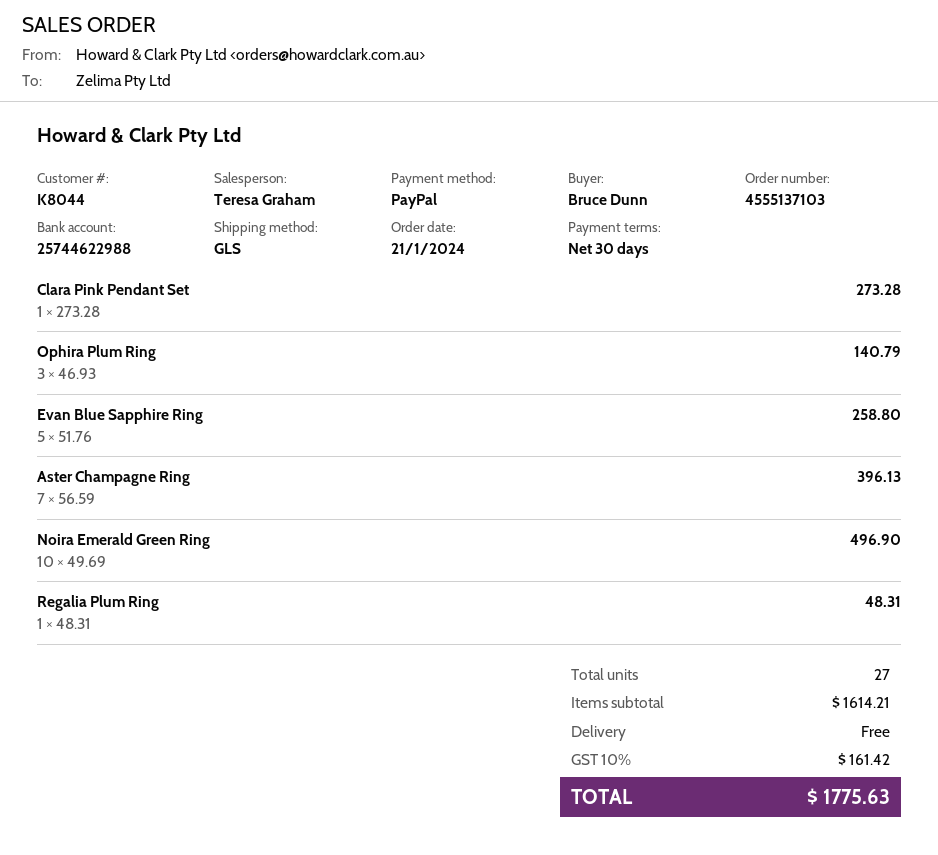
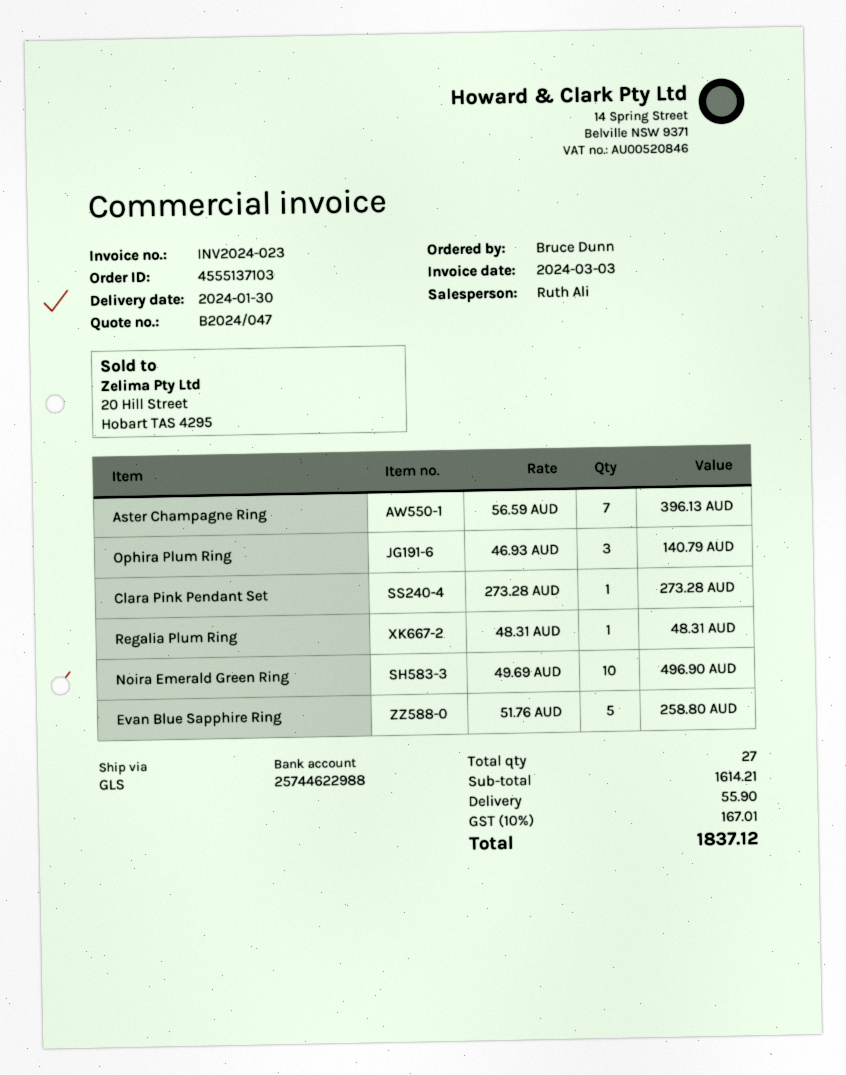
sales rep: Teresa Graham -> Ruth Ali
shipping: 0.00 -> 55.90
tax: 10% = 161.42 -> 10% = 167.01
total: 1775.63 -> 1837.12

